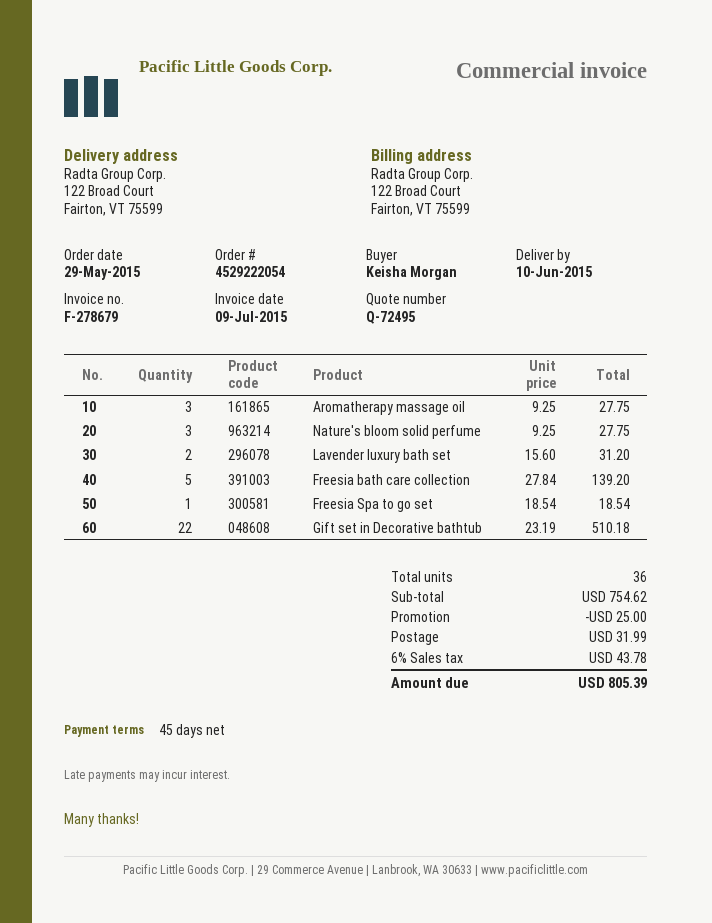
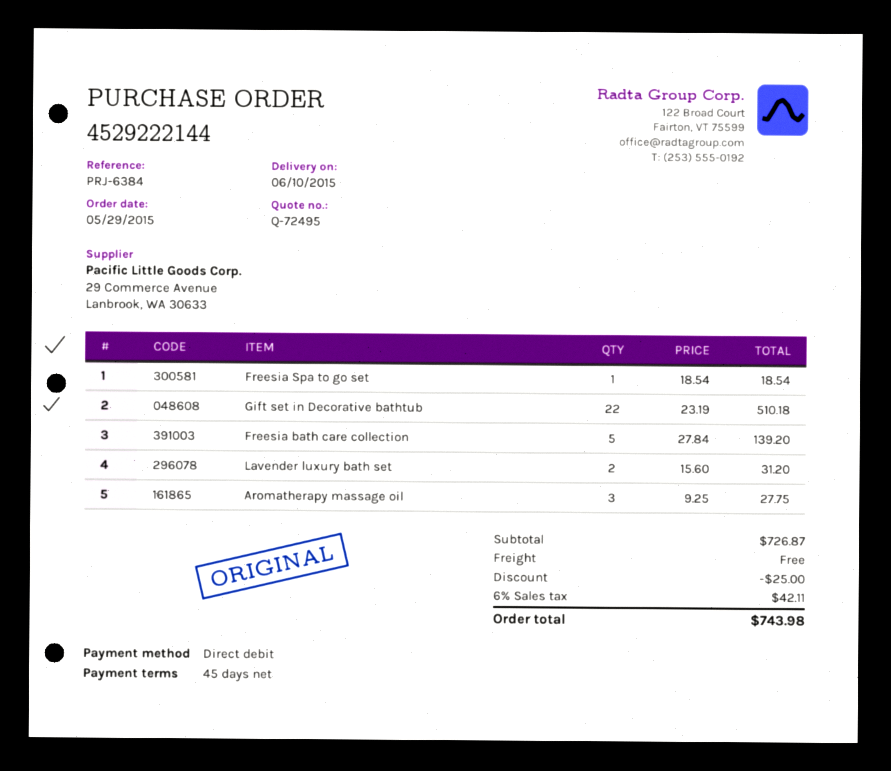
order number: 4529222054 -> 4529222144
Nature's bloom solid perfume: 3 x 9.25 = 27.75 -> none
subtotal: 754.62 -> 726.87
shipping: 31.99 -> 0.00
tax: 6% = 43.78 -> 6% = 42.11
total: 805.39 -> 743.98

